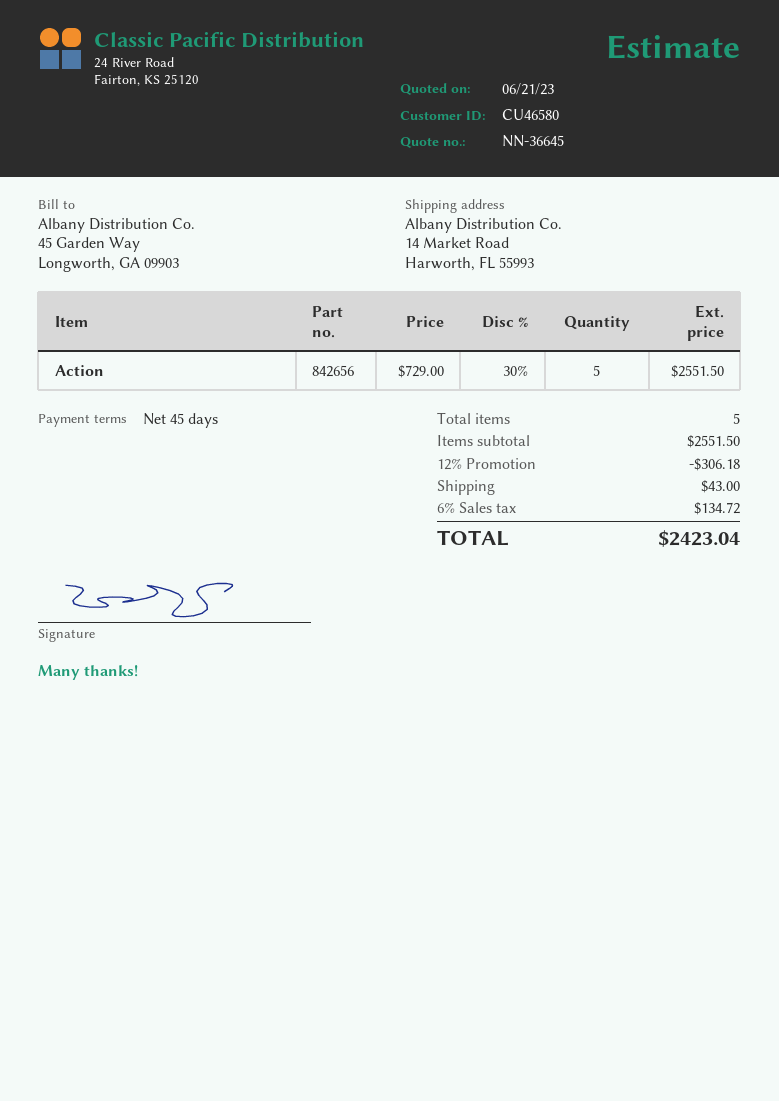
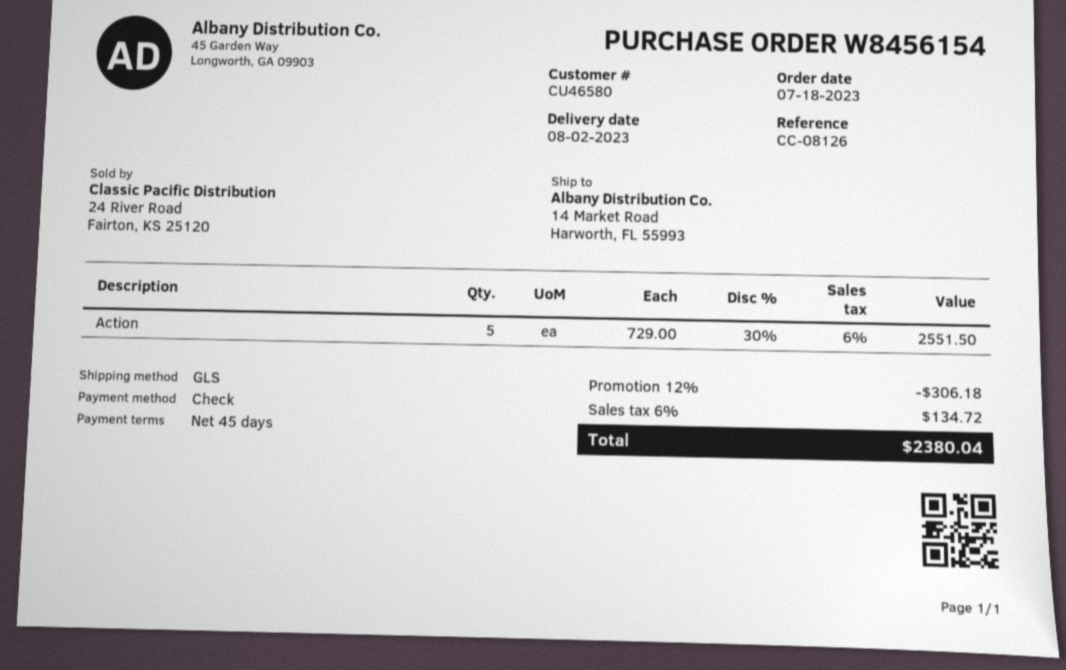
shipping: 43.00 -> none
total: 2423.04 -> 2380.04

